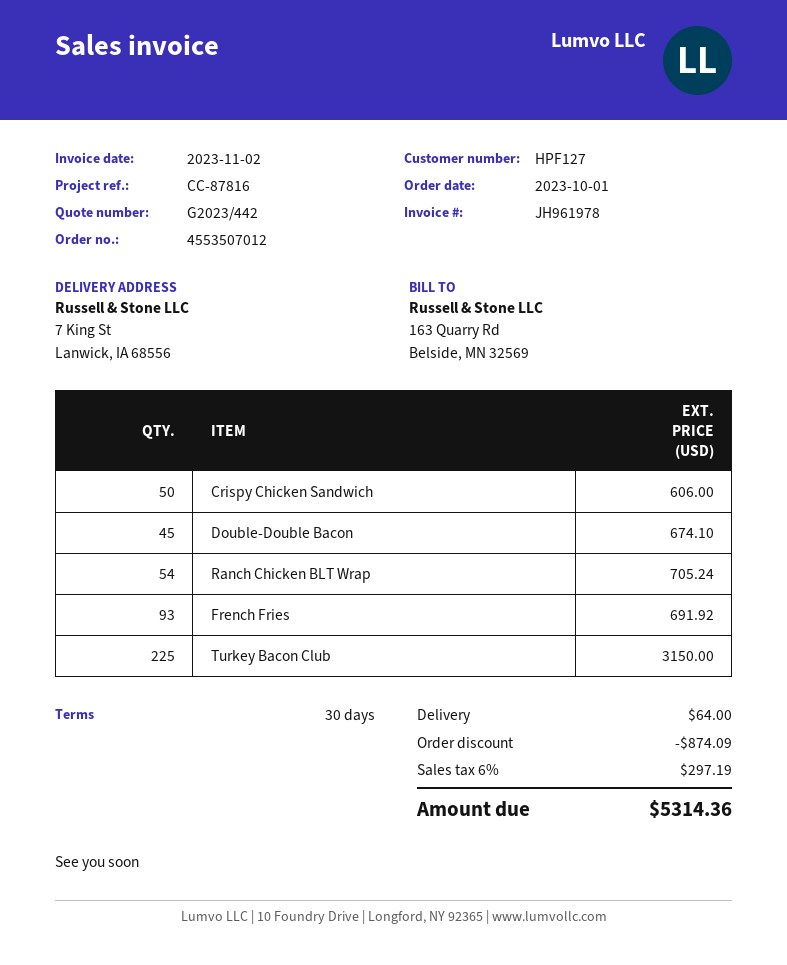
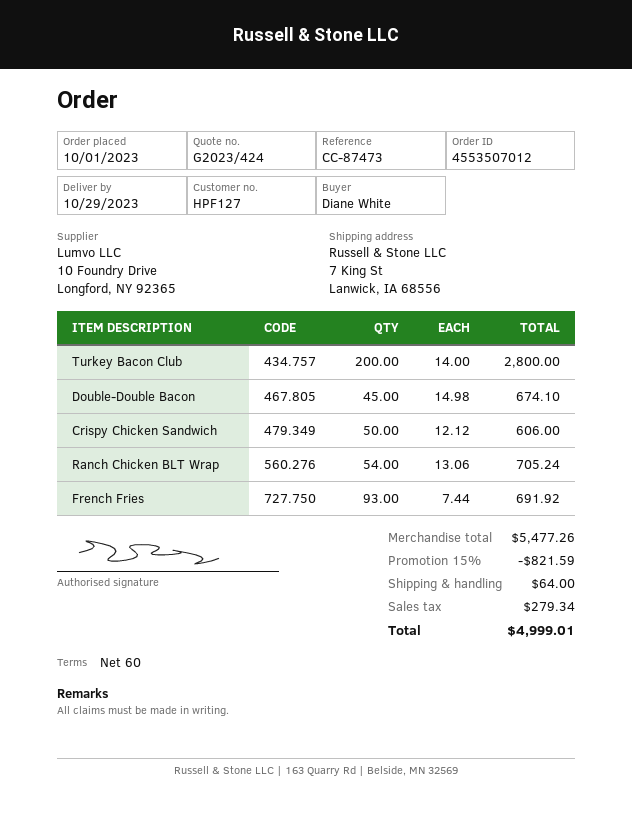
quote number: G2023/442 -> G2023/424
payment terms: 30 days -> 60 days
reference: CC-87816 -> CC-87473
Turkey Bacon Club: 225 for 3150.00 -> 200 for 2800.00
discount: 874.09 -> 821.59
tax: 297.19 -> 279.34
total: 5314.36 -> 4999.01

